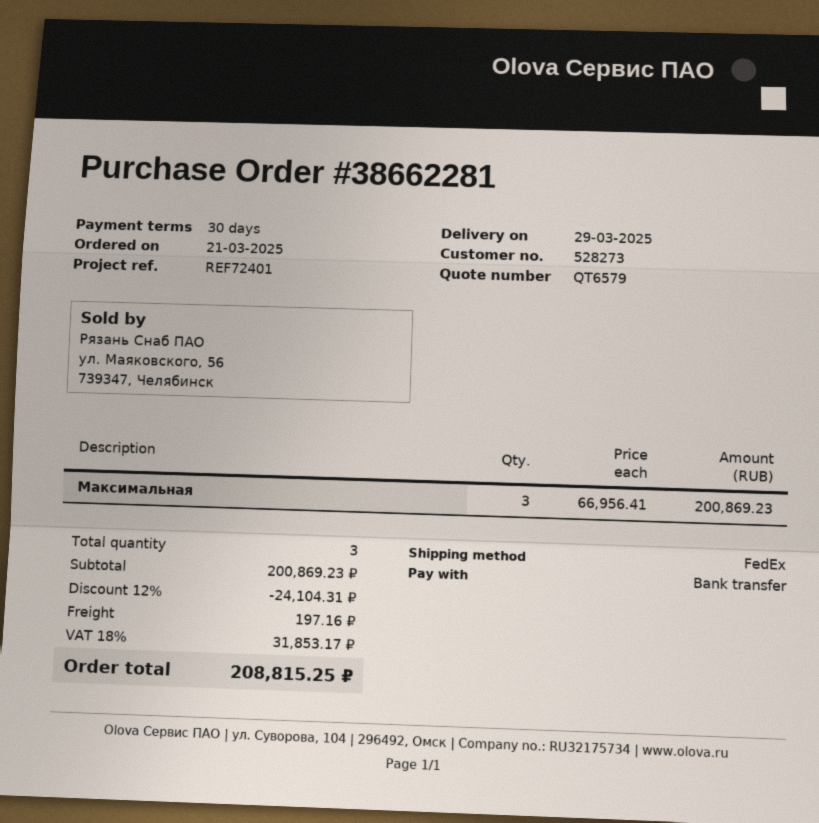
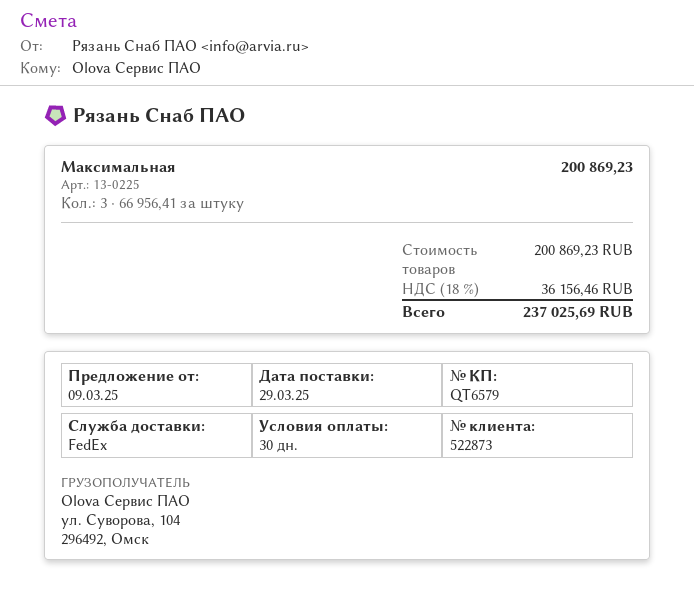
customer number: 528273 -> 522873
discount: 12% = 24104.31 -> none
shipping: 197.16 -> none
tax: 18% = 31853.17 -> 18% = 36156.46
total: 208815.25 -> 237025.69

